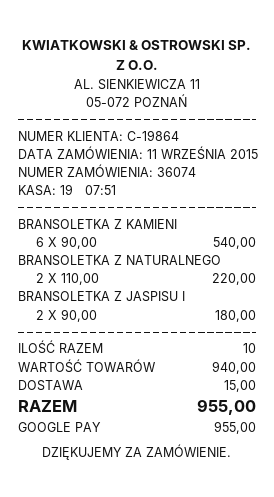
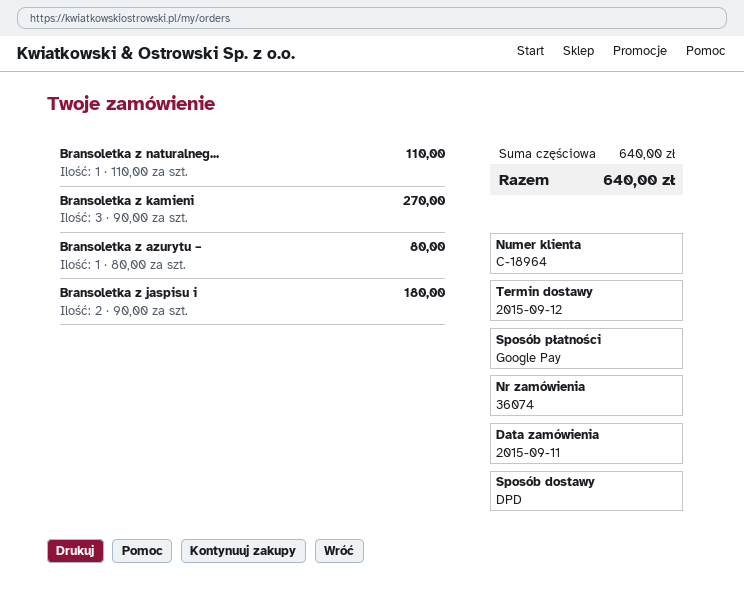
customer number: C-19864 -> C-18964
BRANSOLETKA Z KAMIENI: 6 x 90.00 = 540.00 -> 3 x 90.00 = 270.00
BRANSOLETKA Z NATURALNEGO: 2 x 110.00 = 220.00 -> 1 x 110.00 = 110.00
Bransoletka z azurytu –: none -> 1 x 80.00 = 80.00
subtotal: 940.00 -> 640.00
shipping: 15.00 -> none
total: 955.00 -> 640.00

